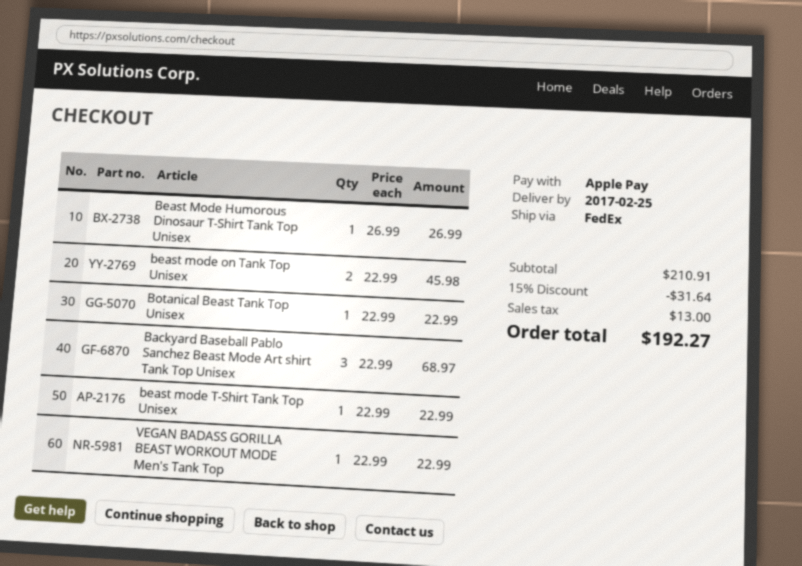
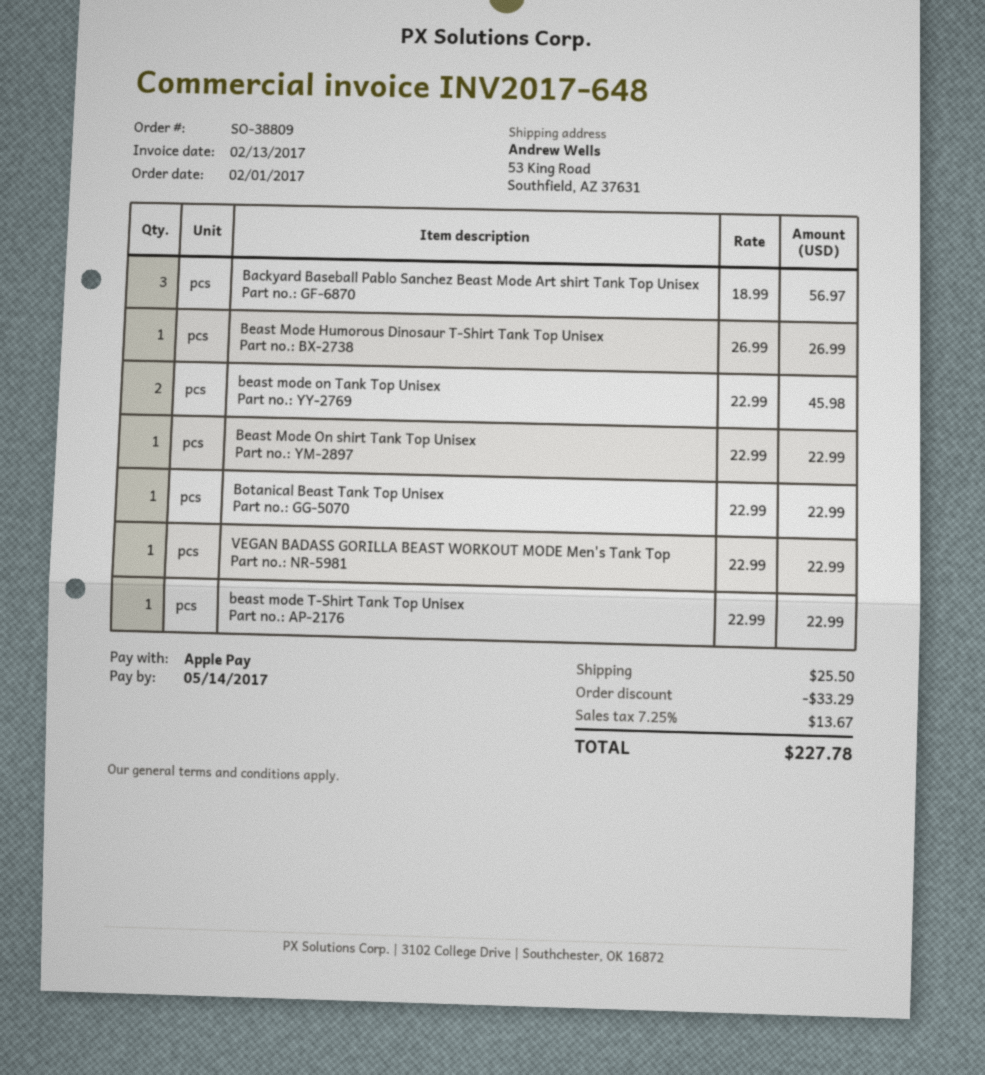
Backyard Baseball Pablo Sanchez Beast Mode Art shirt Tank Top Unisex: 3 x 22.99 = 68.97 -> 3 x 18.99 = 56.97
Beast Mode On shirt Tank Top Unisex: none -> 1 x 22.99 = 22.99
discount: 31.64 -> 33.29
shipping: none -> 25.50
tax: 13.00 -> 13.67
total: 192.27 -> 227.78

